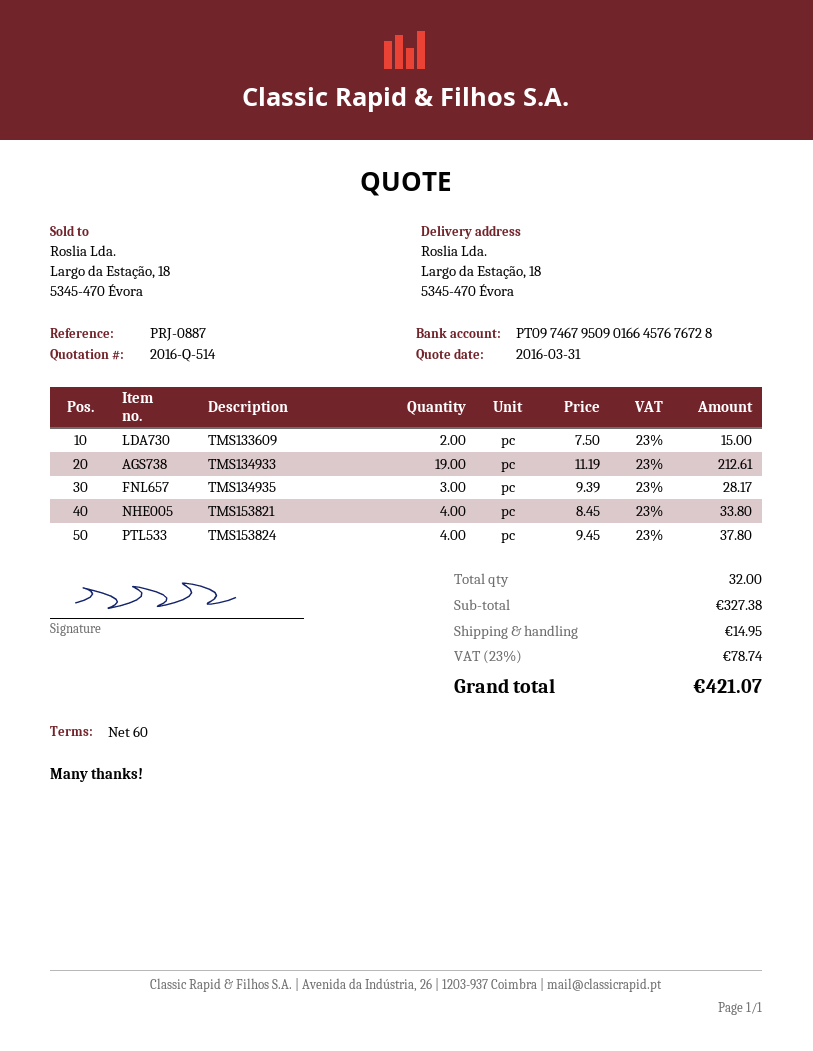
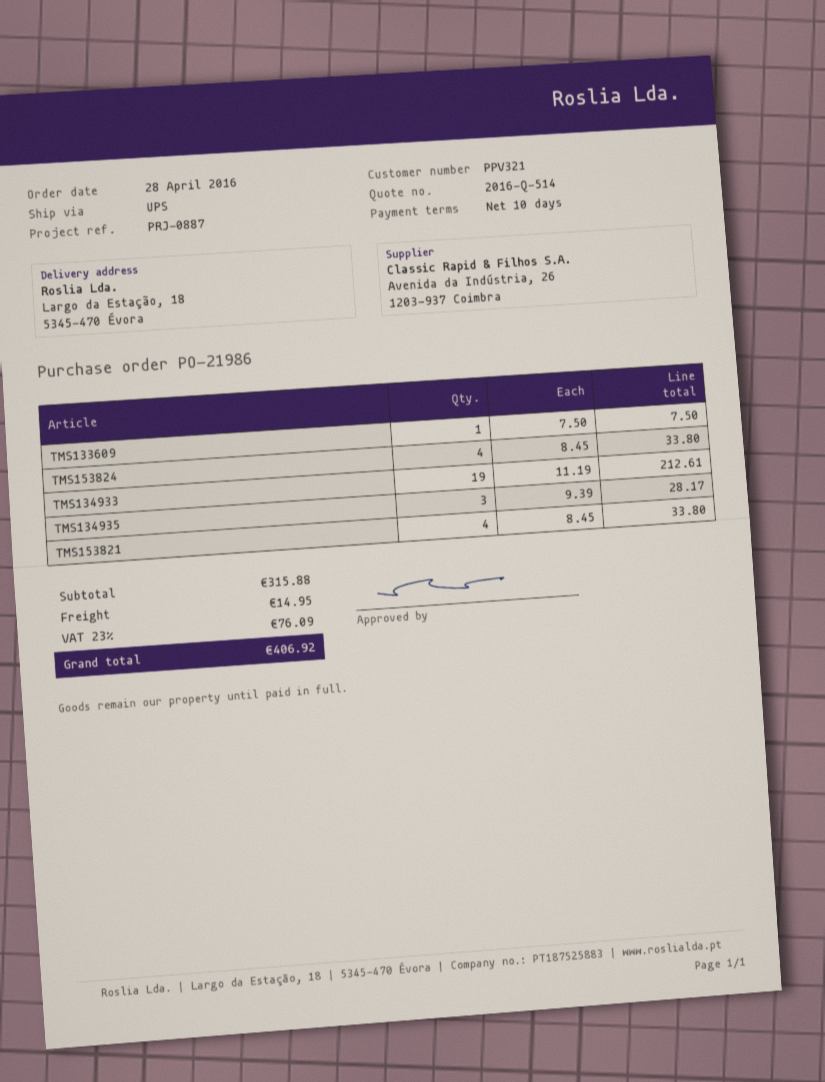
payment terms: 60 days -> 10 days
TMS133609: 2 x 7.50 = 15.00 -> 1 x 7.50 = 7.50
TMS153824: 4 x 9.45 = 37.80 -> 4 x 8.45 = 33.80
subtotal: 327.38 -> 315.88
tax: 23% = 78.74 -> 23% = 76.09
total: 421.07 -> 406.92

